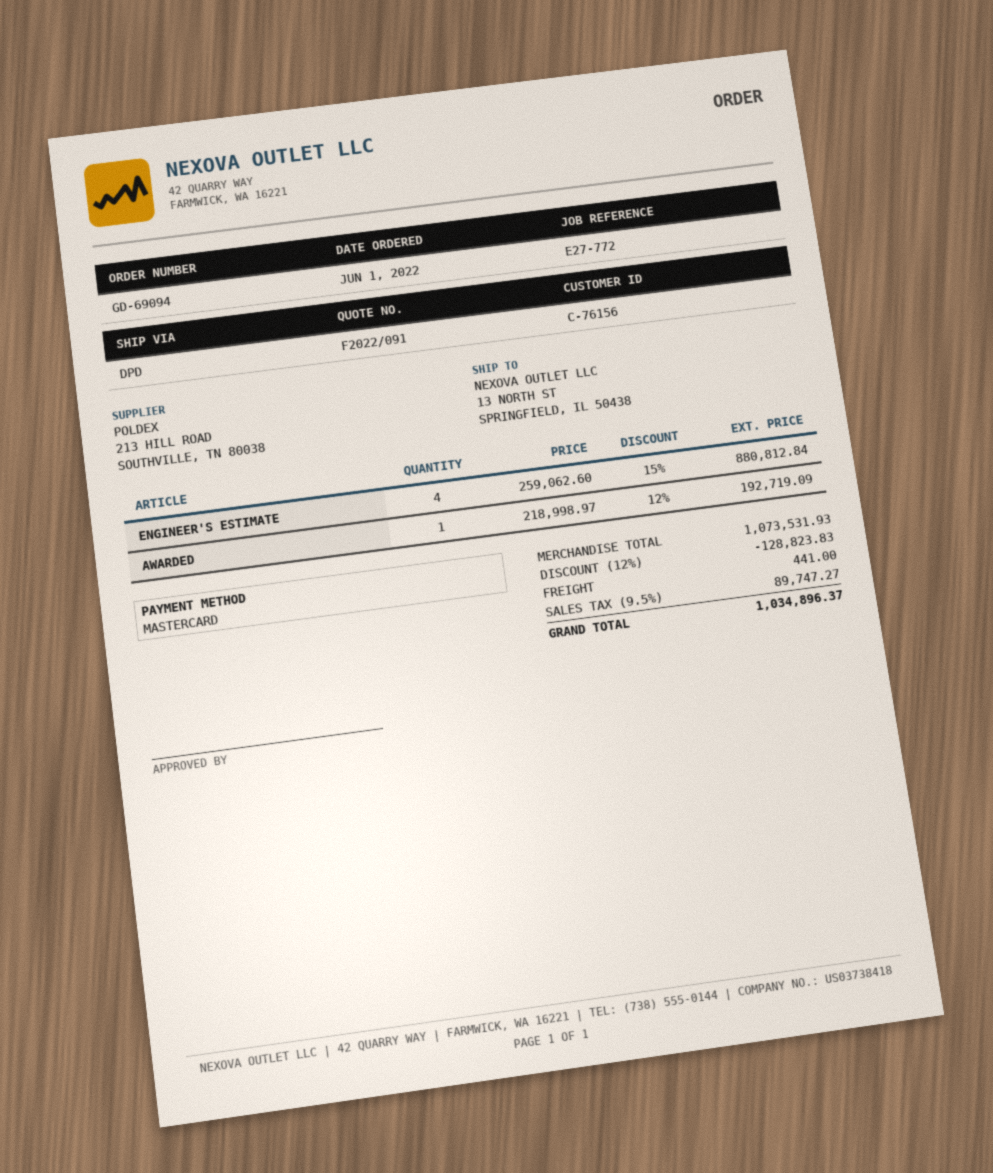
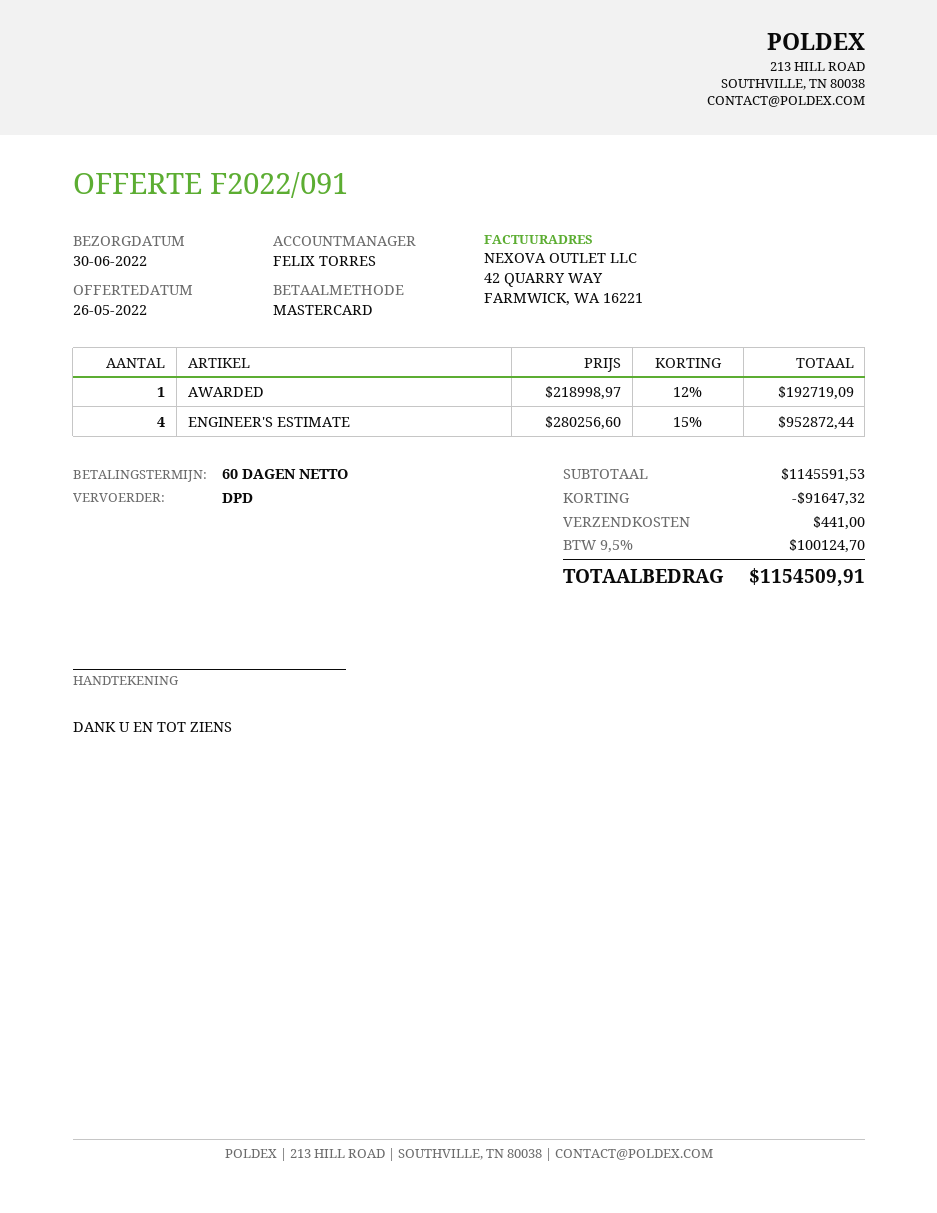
ENGINEER'S ESTIMATE: 4 x 259062.60 - 15% = 880812.84 -> 4 x 280256.60 - 15% = 952872.44
subtotal: 1073531.93 -> 1145591.53
discount: 128823.83 -> 91647.32
tax: 9.5% = 89747.27 -> 9.5% = 100124.70
total: 1034896.37 -> 1154509.91

